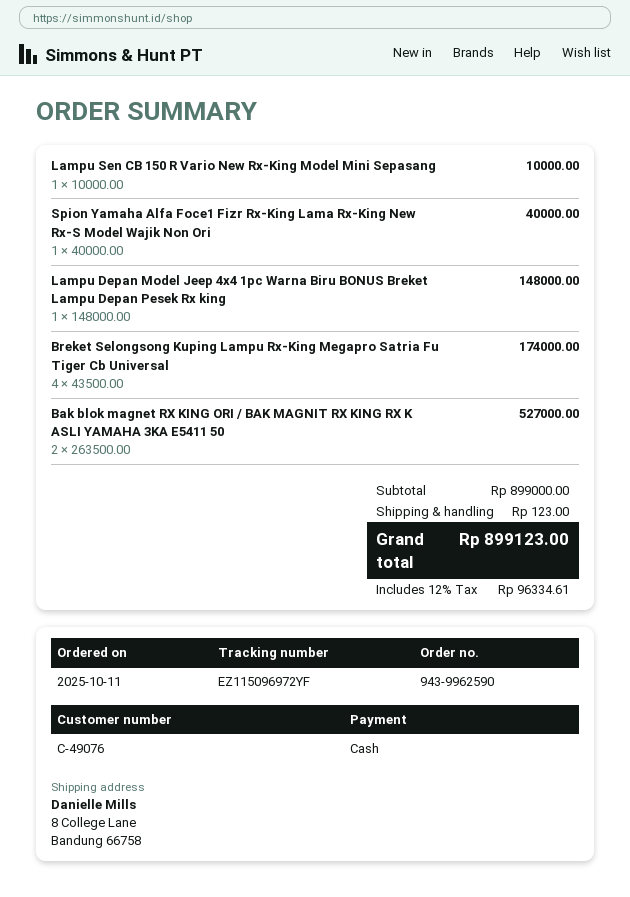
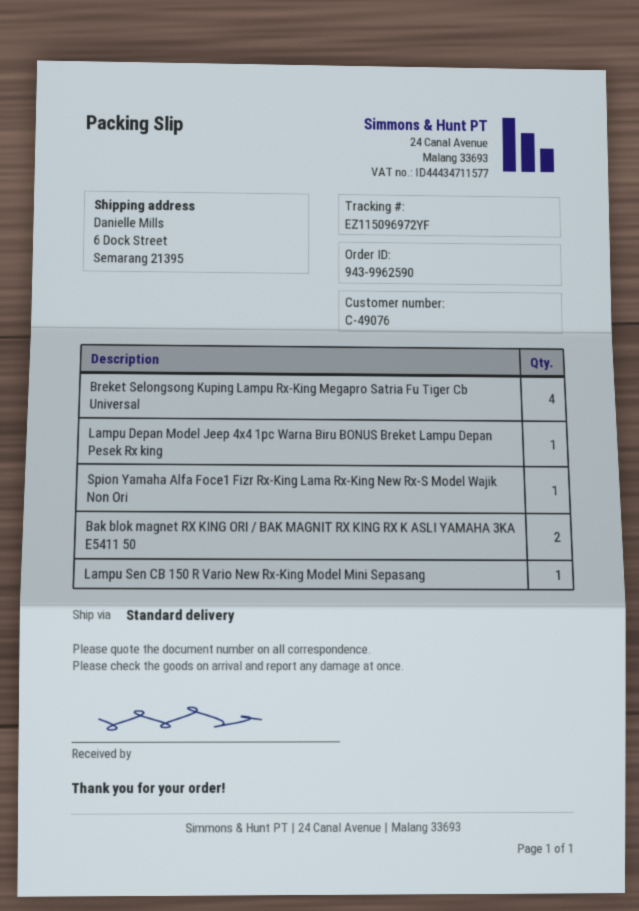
ship to: 8 College Lane, Bandung 66758 -> 6 Dock Street, Semarang 21395

